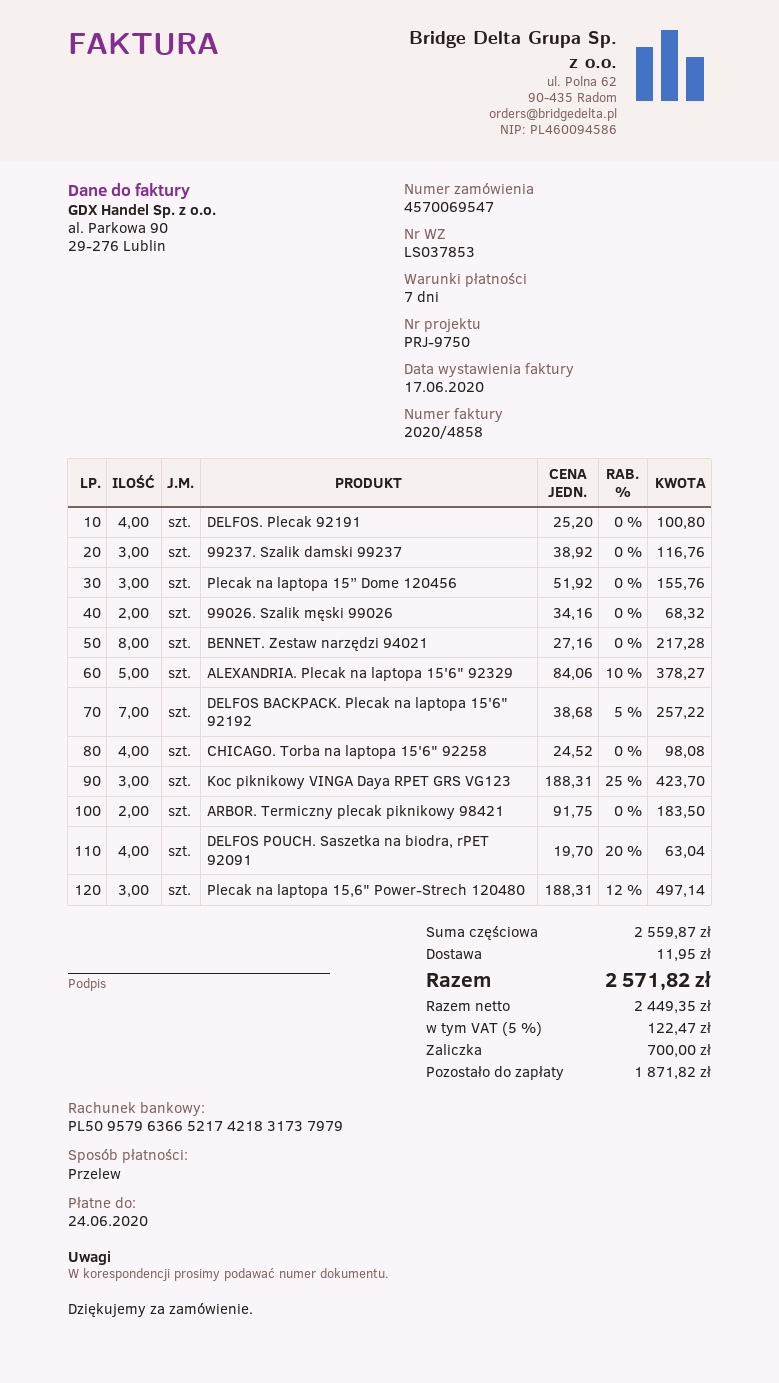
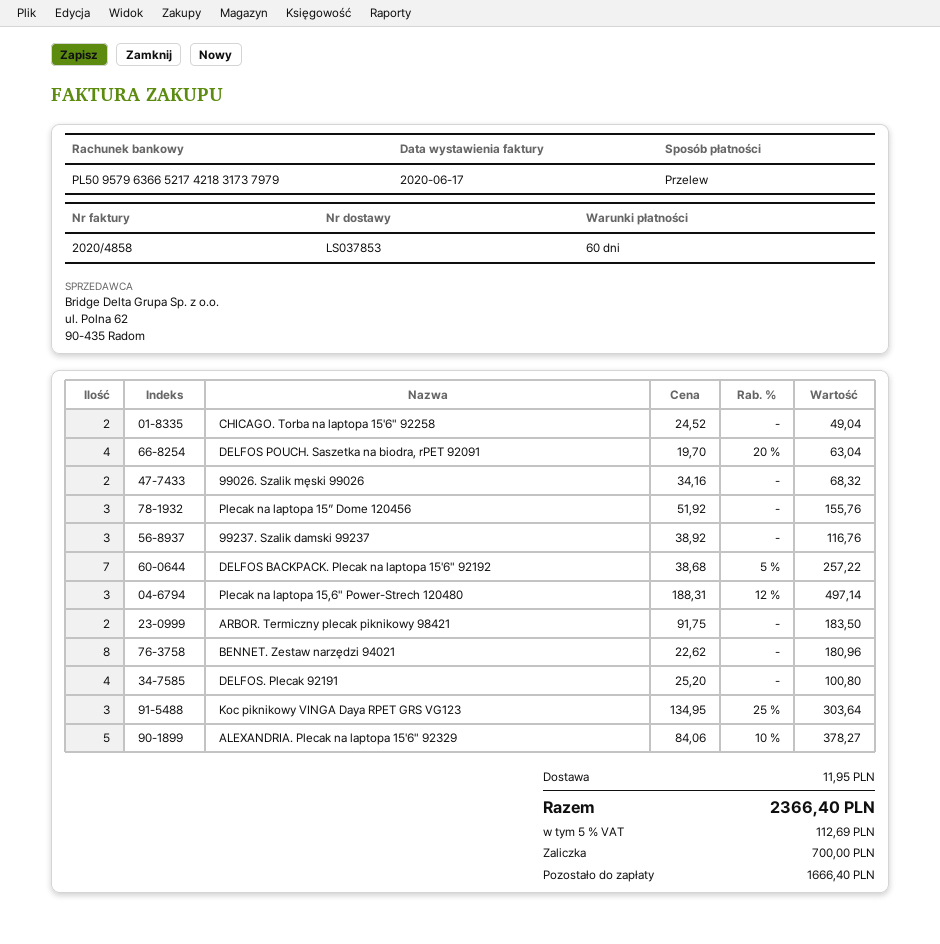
payment terms: 7 days -> 60 days
BENNET. Zestaw narzędzi 94021: 8 x 27.16 = 217.28 -> 8 x 22.62 = 180.96
CHICAGO. Torba na laptopa 15'6" 92258: 4 x 24.52 = 98.08 -> 2 x 24.52 = 49.04
Koc piknikowy VINGA Daya RPET GRS VG123: 3 x 188.31 - 25% = 423.70 -> 3 x 134.95 - 25% = 303.64
tax: 5% = 122.47 -> 5% = 112.69
total: 2571.82 -> 2366.40
balance: 1871.82 -> 1666.40

